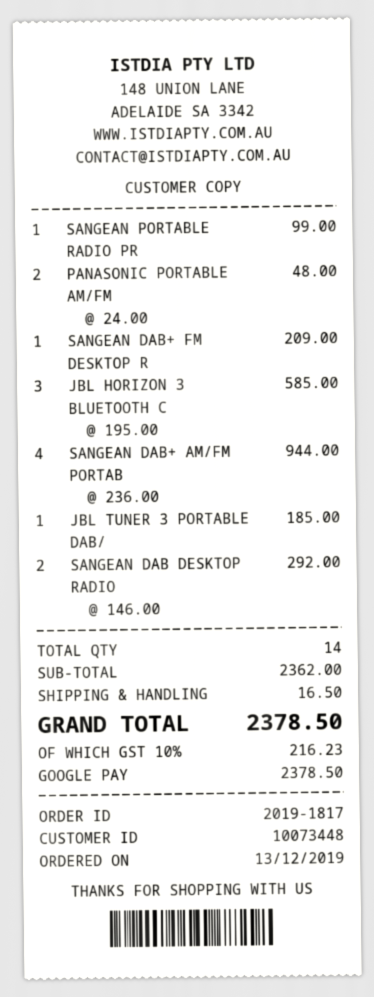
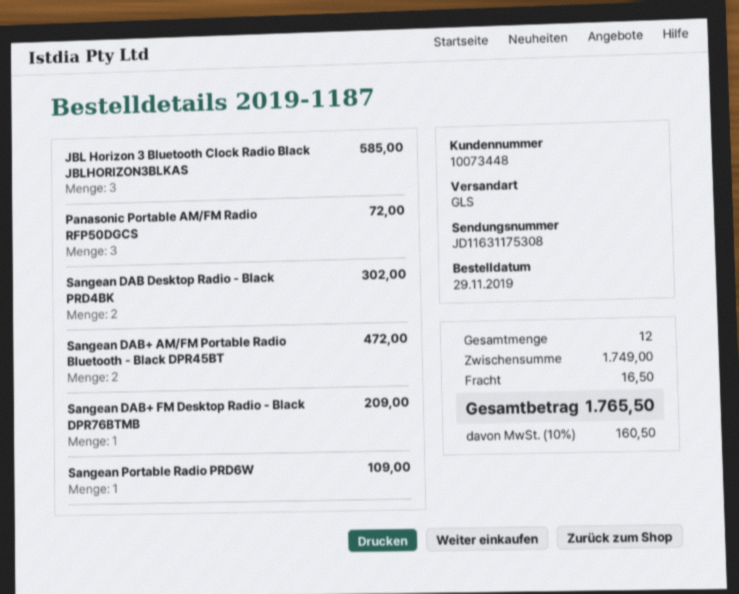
order number: 2019-1817 -> 2019-1187
order date: 2019-12-13 -> 2019-11-29
SANGEAN PORTABLE RADIO PR: 1 for 99.00 -> 1 for 109.00
PANASONIC PORTABLE AM/FM: 2 for 48.00 -> 3 for 72.00
SANGEAN DAB+ AM/FM PORTAB: 4 for 944.00 -> 2 for 472.00
JBL TUNER 3 PORTABLE DAB/: 1 for 185.00 -> none
SANGEAN DAB DESKTOP RADIO: 2 for 292.00 -> 2 for 302.00
total quantity: 14 -> 12
subtotal: 2362.00 -> 1749.00
tax: 10% = 216.23 -> 10% = 160.50
total: 2378.50 -> 1765.50

